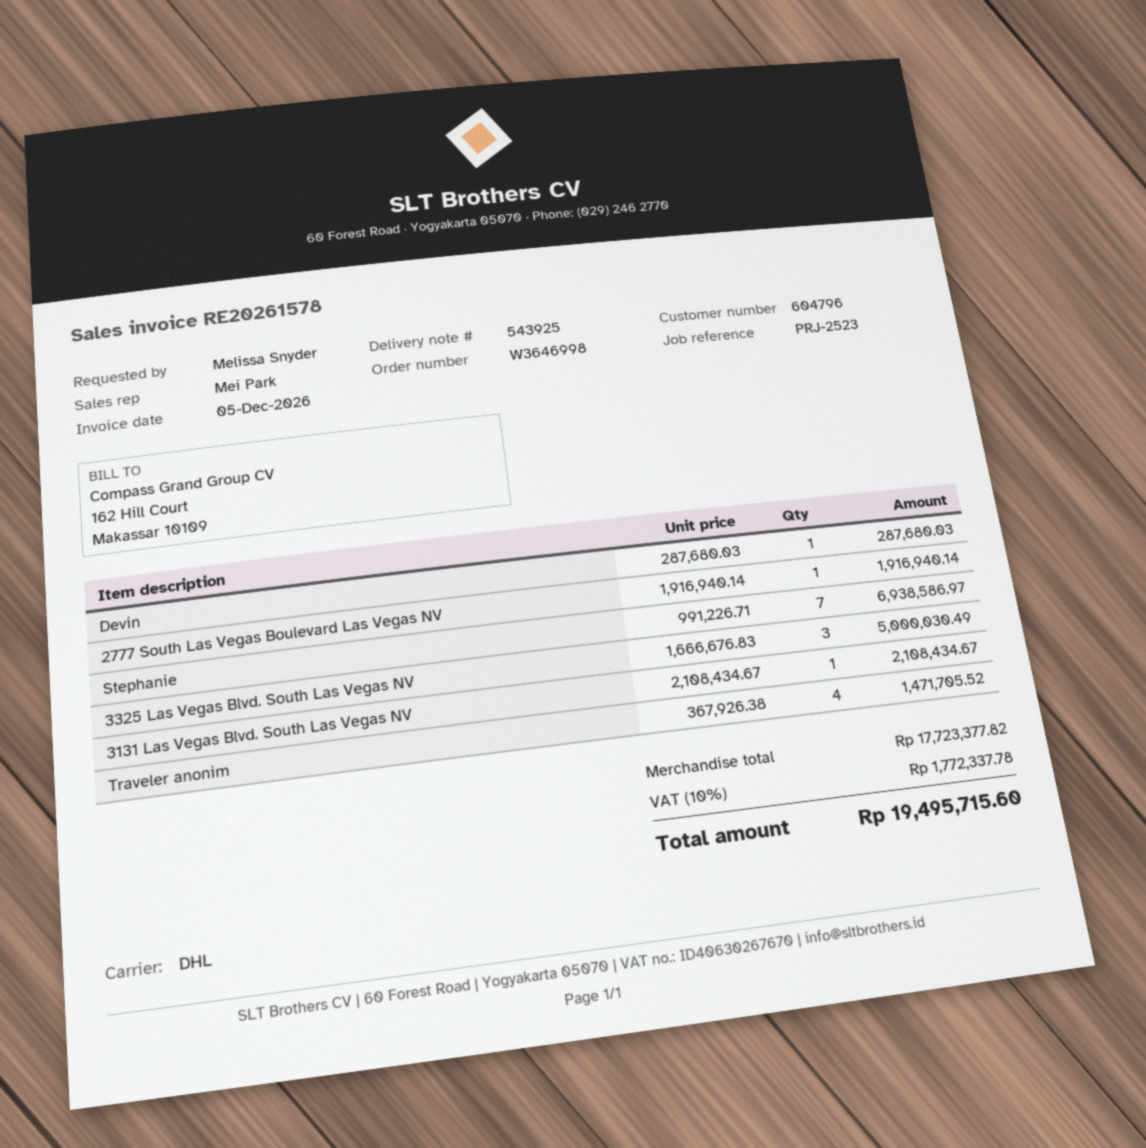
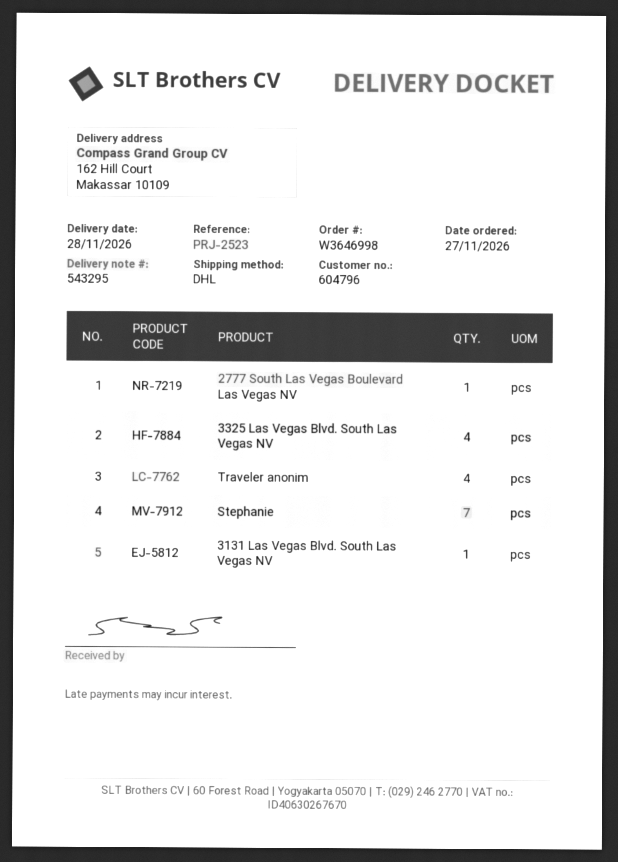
delivery note number: 543925 -> 543295
Devin: 1 -> none
3325 Las Vegas Blvd. South Las Vegas NV: 3 -> 4

